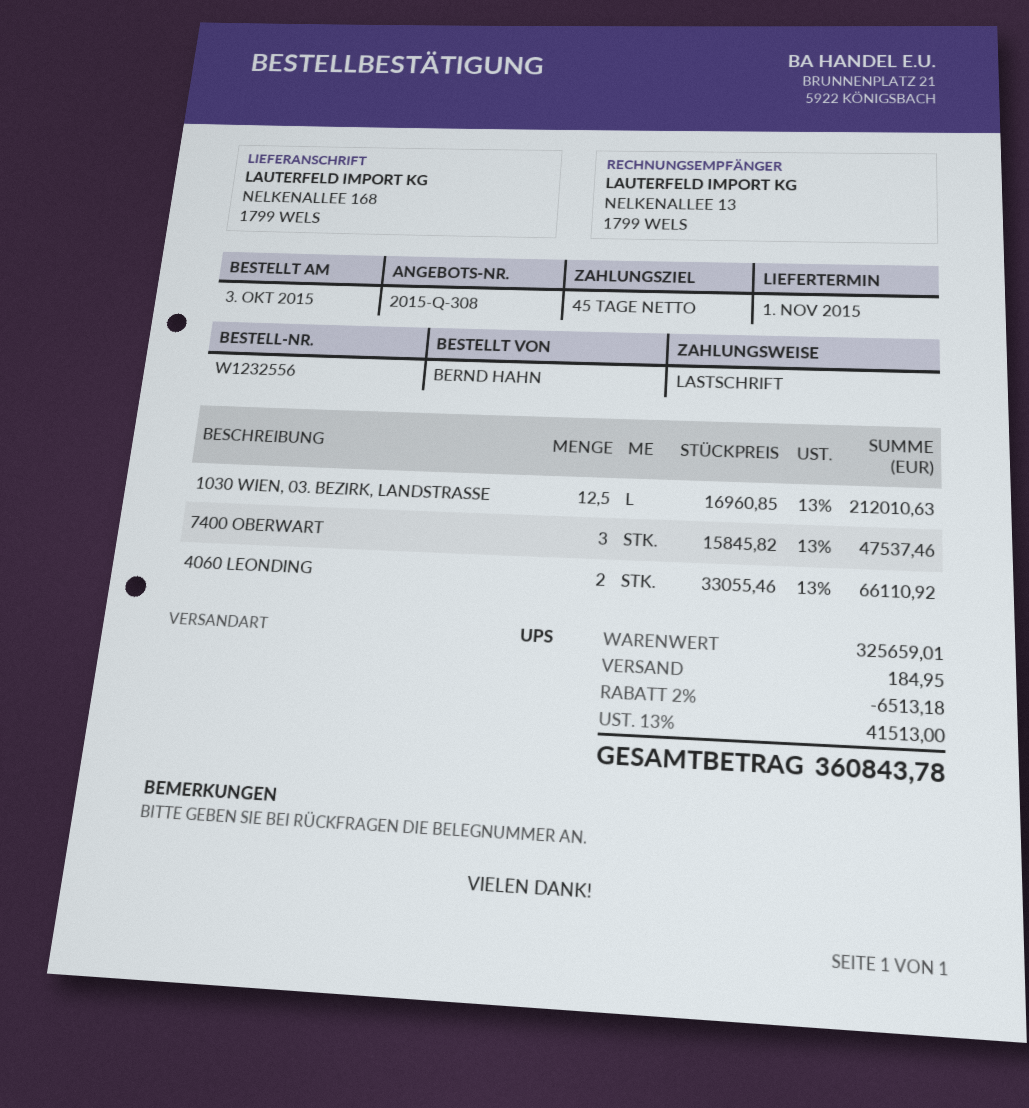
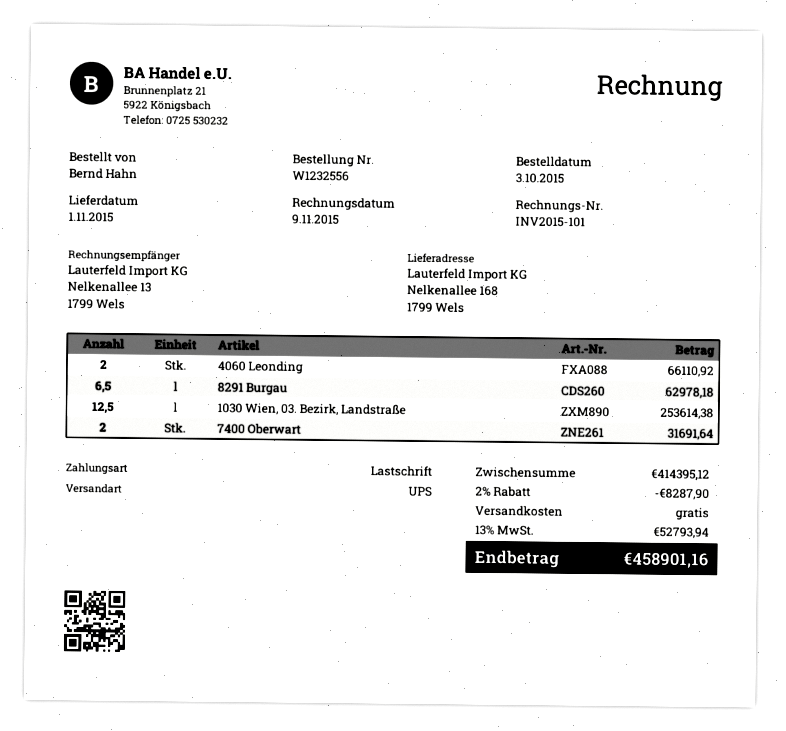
1030 WIEN, 03. BEZIRK, LANDSTRASSE: 12.5 for 212010.63 -> 12.5 for 253614.38
7400 OBERWART: 3 for 47537.46 -> 2 for 31691.64
8291 Burgau: none -> 6.5 for 62978.18
subtotal: 325659.01 -> 414395.12
discount: 2% = 6513.18 -> 2% = 8287.90
shipping: 184.95 -> 0.00
tax: 13% = 41513.00 -> 13% = 52793.94
total: 360843.78 -> 458901.16

